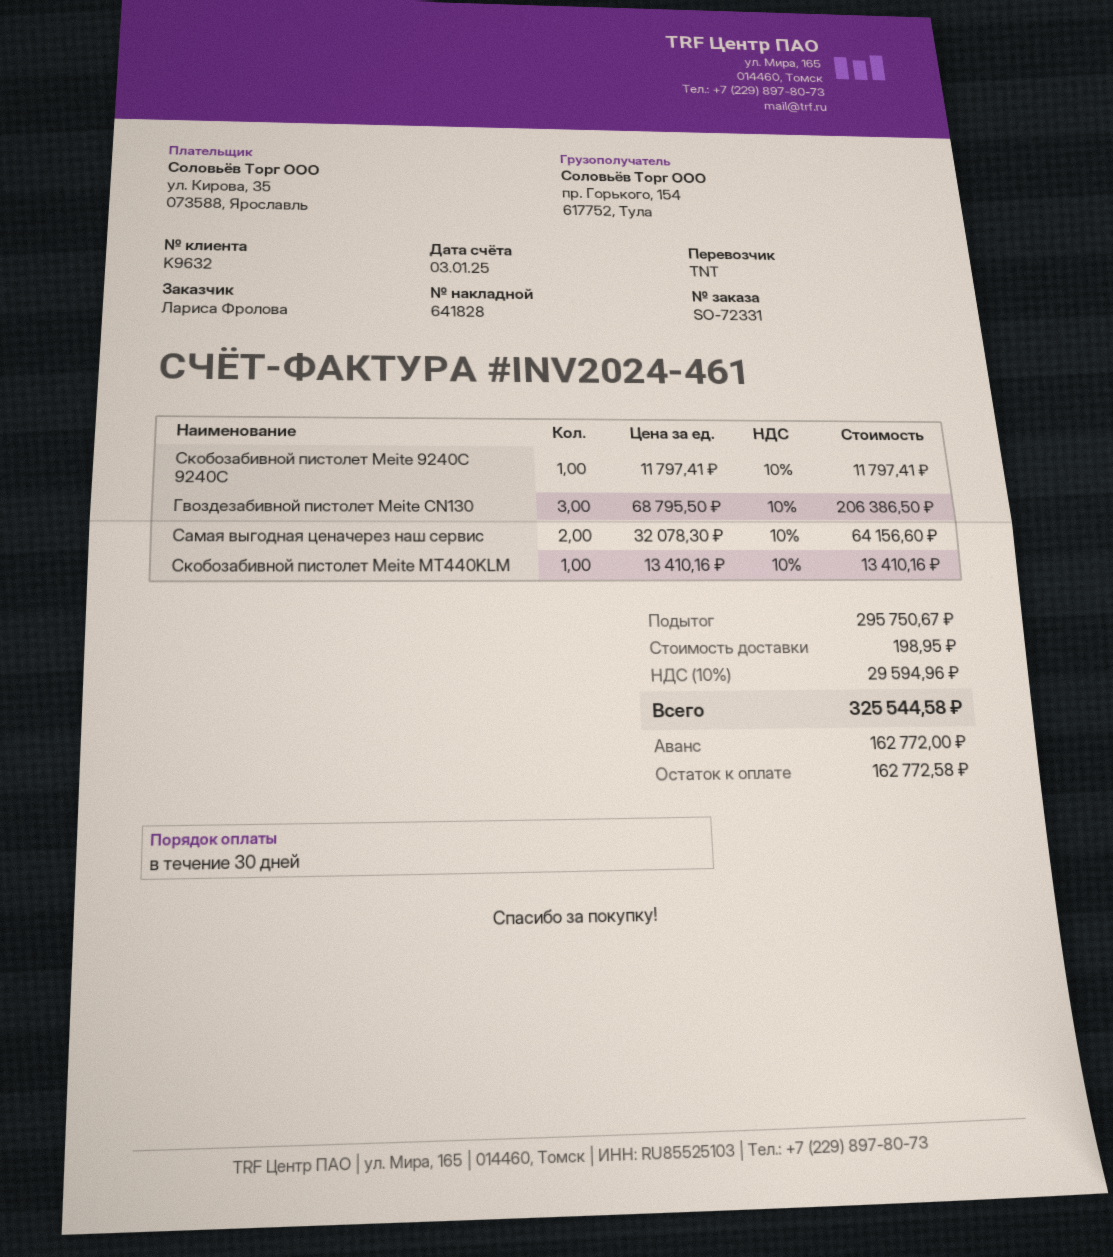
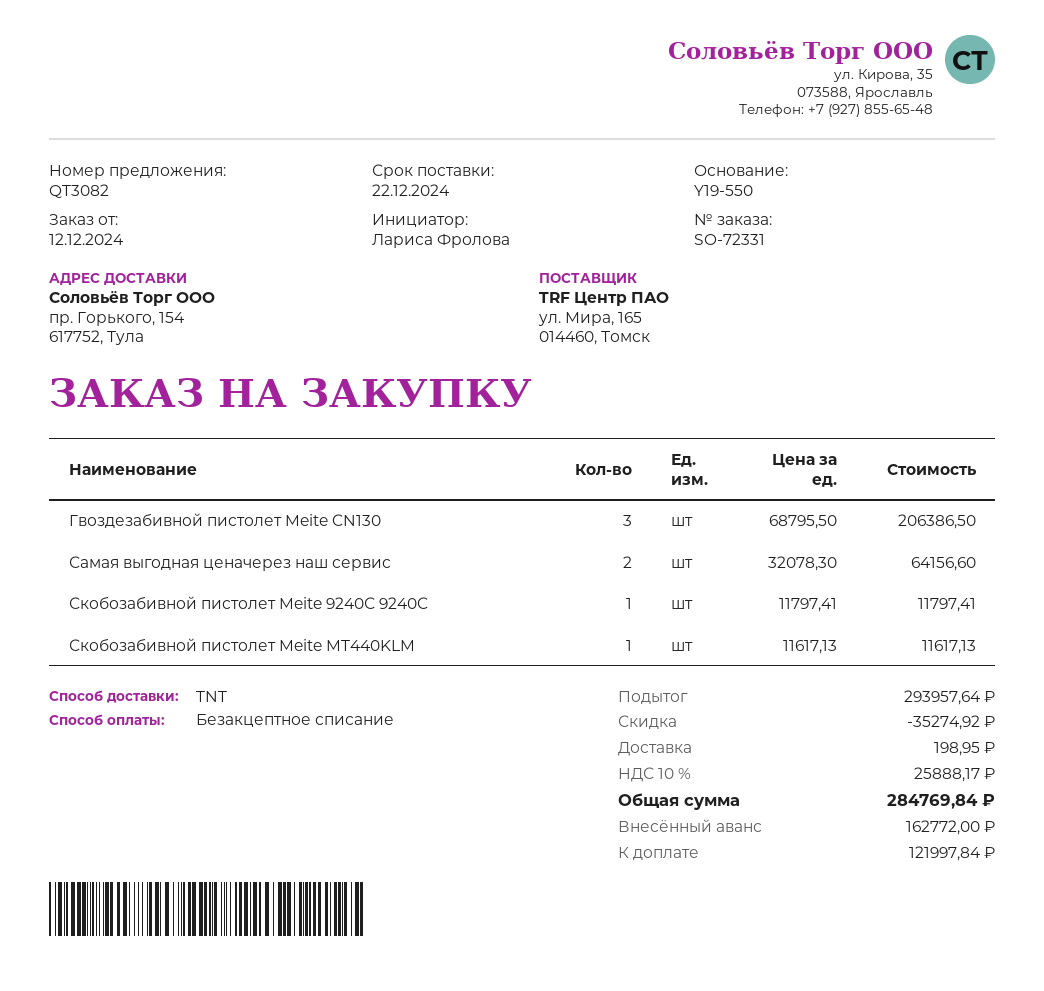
Скобозабивной пистолет Meite MT440KLM: 1 x 13410.16 = 13410.16 -> 1 x 11617.13 = 11617.13
subtotal: 295750.67 -> 293957.64
discount: none -> 35274.92
tax: 10% = 29594.96 -> 10% = 25888.17
total: 325544.58 -> 284769.84
balance: 162772.58 -> 121997.84

